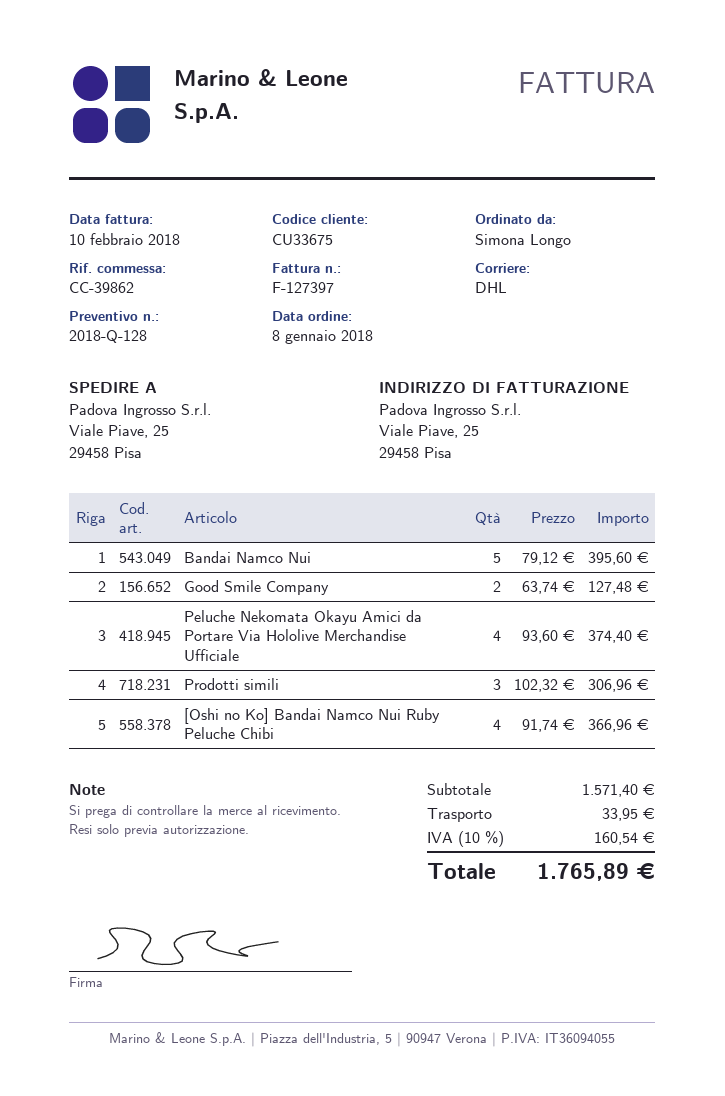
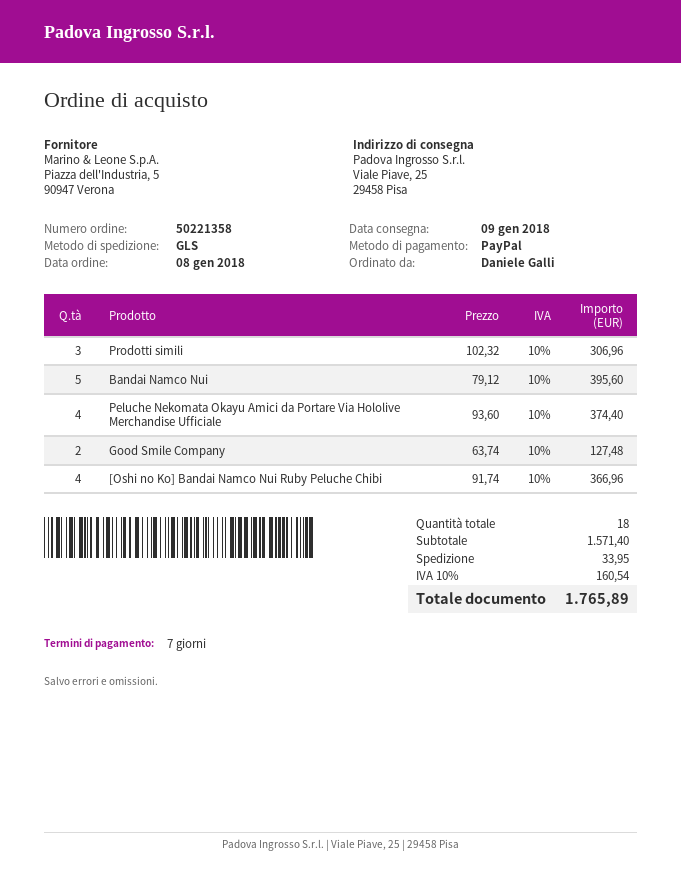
ordered by: Simona Longo -> Daniele Galli
shipping method: DHL -> GLS

